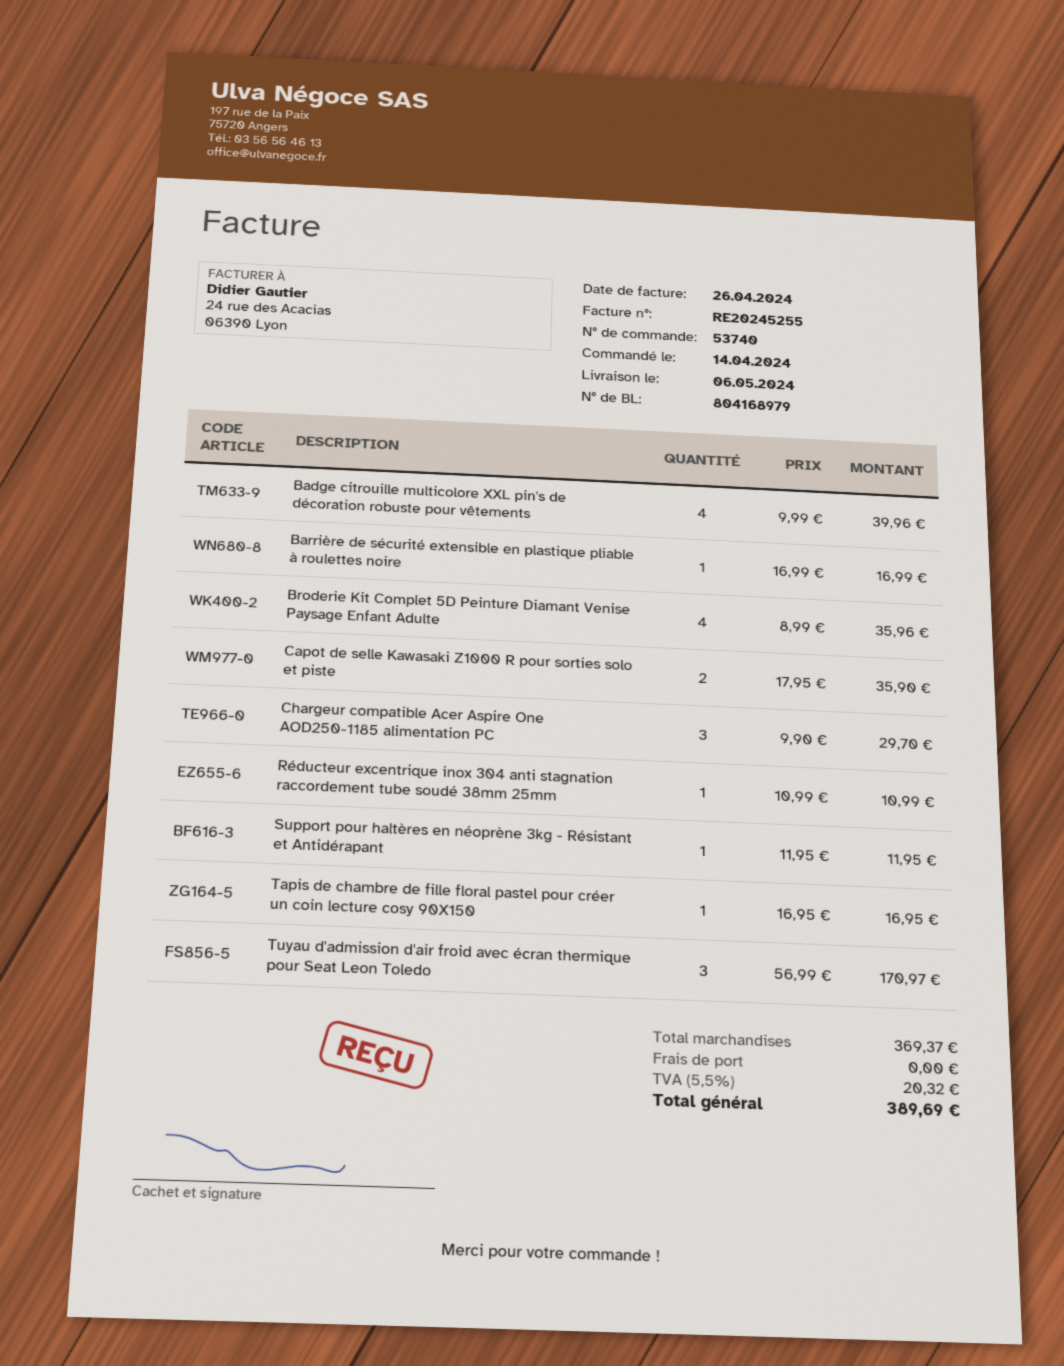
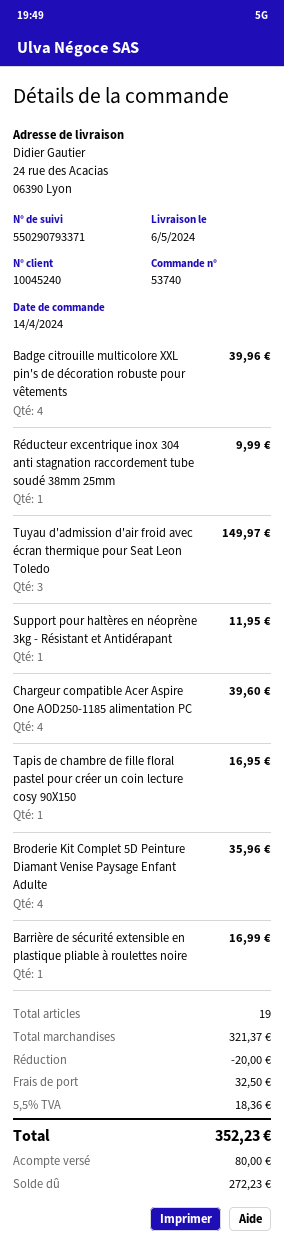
Capot de selle Kawasaki Z1000 R pour sorties solo et piste: 2 for 35.90 -> none
Chargeur compatible Acer Aspire One AOD250-1185 alimentation PC: 3 for 29.70 -> 4 for 39.60
Réducteur excentrique inox 304 anti stagnation raccordement tube soudé 38mm 25mm: 1 for 10.99 -> 1 for 9.99
Tuyau d'admission d'air froid avec écran thermique pour Seat Leon Toledo: 3 for 170.97 -> 3 for 149.97
subtotal: 369.37 -> 321.37
discount: none -> 20.00
shipping: 0.00 -> 32.50
tax: 5.5% = 20.32 -> 5.5% = 18.36
total: 389.69 -> 352.23

